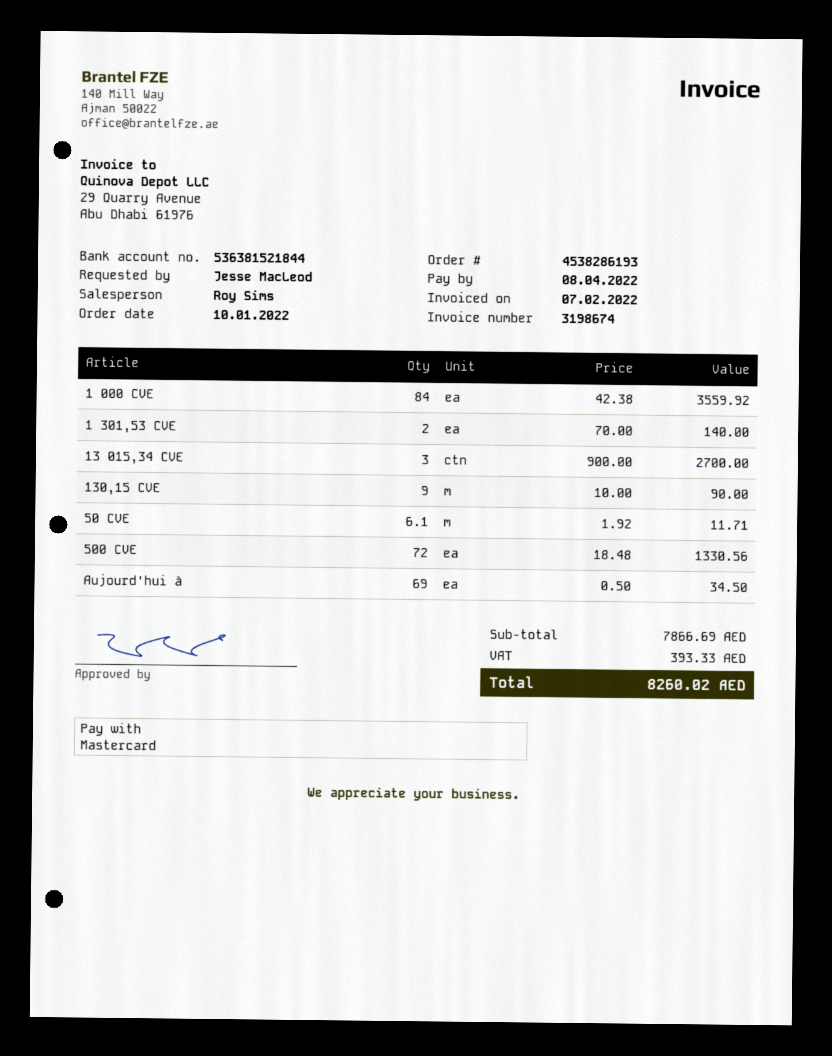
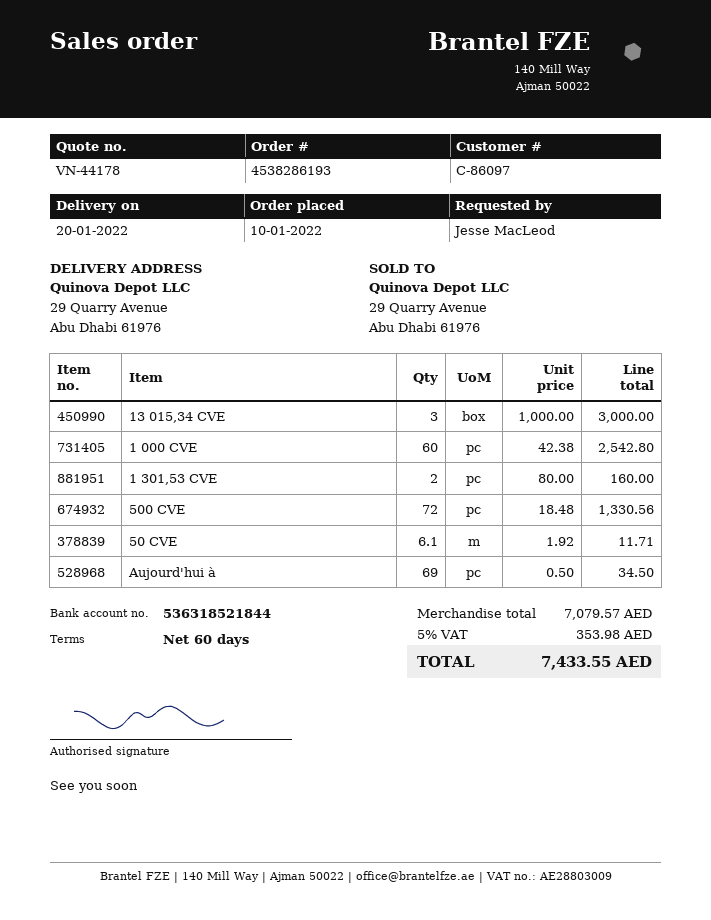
bank account: 536381521844 -> 536318521844
1 000 CVE: 84 x 42.38 = 3559.92 -> 60 x 42.38 = 2542.80
1 301,53 CVE: 2 x 70.00 = 140.00 -> 2 x 80.00 = 160.00
13 015,34 CVE: 3 x 900.00 = 2700.00 -> 3 x 1000.00 = 3000.00
130,15 CVE: 9 x 10.00 = 90.00 -> none
subtotal: 7866.69 -> 7079.57
tax: 393.33 -> 353.98
total: 8260.02 -> 7433.55

